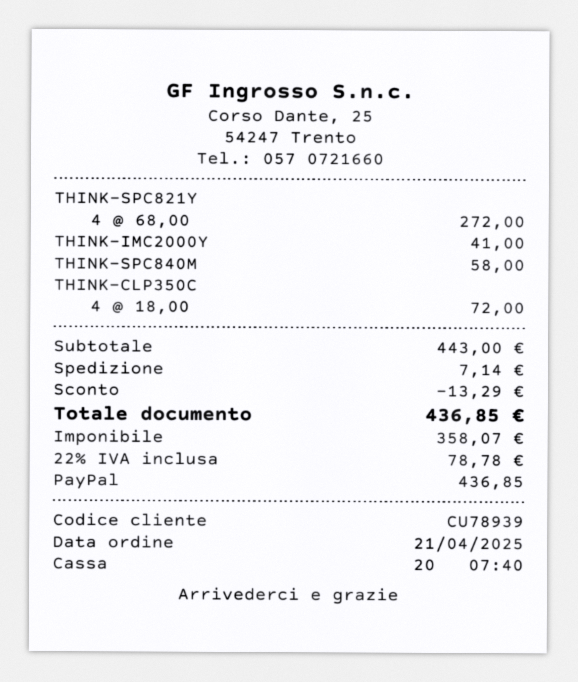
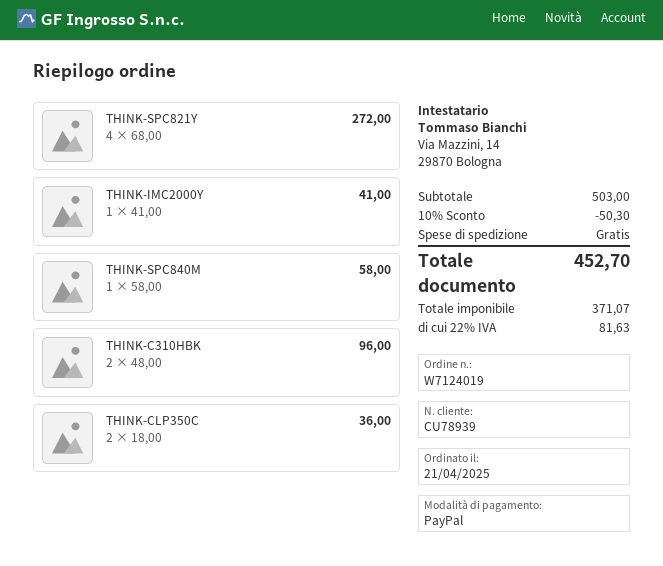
THINK-CLP350C: 4 x 18.00 = 72.00 -> 2 x 18.00 = 36.00
THINK-C310HBK: none -> 2 x 48.00 = 96.00
subtotal: 443.00 -> 503.00
discount: 13.29 -> 50.30
shipping: 7.14 -> 0.00
net: 358.07 -> 371.07
tax: 22% = 78.78 -> 22% = 81.63
total: 436.85 -> 452.70

